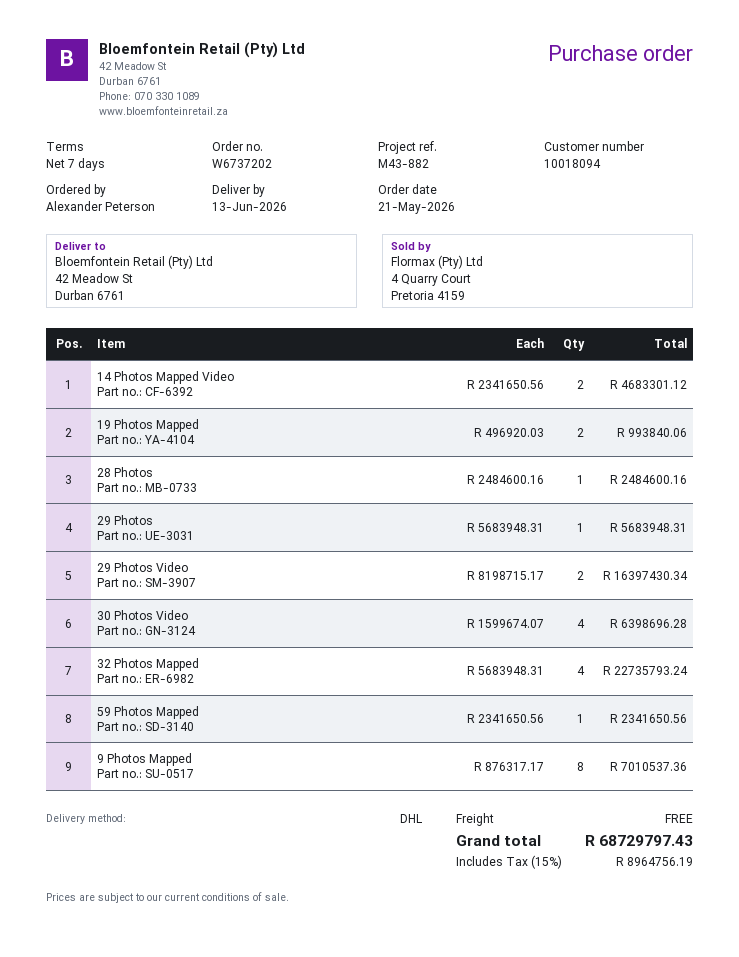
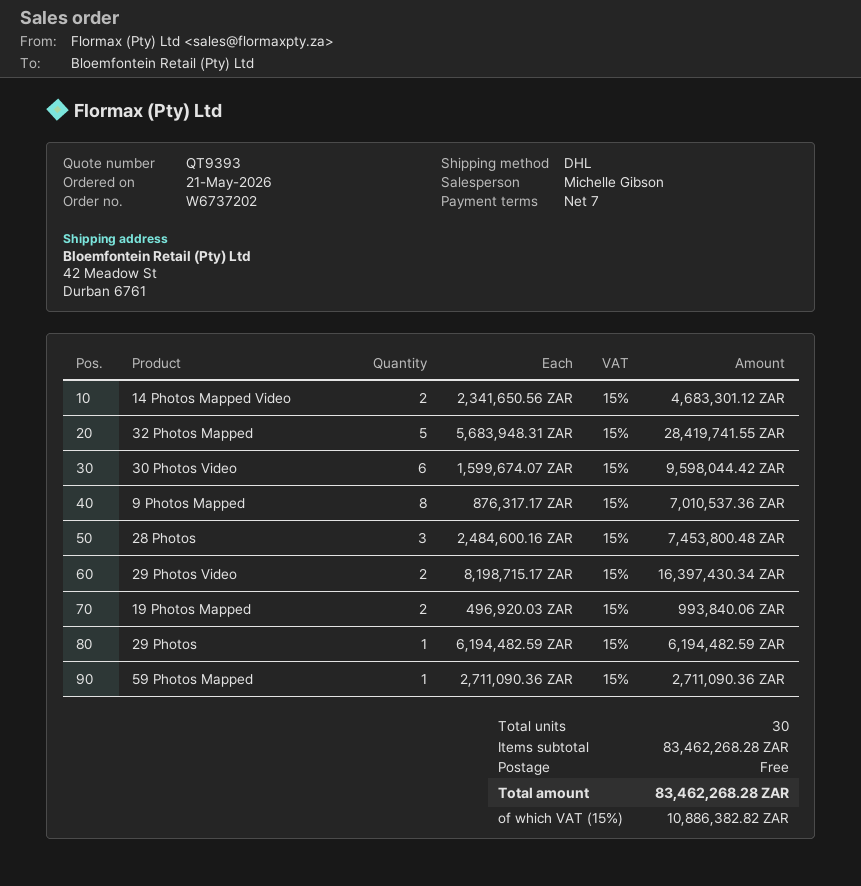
28 Photos: 1 x 2484600.16 = 2484600.16 -> 3 x 2484600.16 = 7453800.48
29 Photos: 1 x 5683948.31 = 5683948.31 -> 1 x 6194482.59 = 6194482.59
30 Photos Video: 4 x 1599674.07 = 6398696.28 -> 6 x 1599674.07 = 9598044.42
32 Photos Mapped: 4 x 5683948.31 = 22735793.24 -> 5 x 5683948.31 = 28419741.55
59 Photos Mapped: 1 x 2341650.56 = 2341650.56 -> 1 x 2711090.36 = 2711090.36
tax: 15% = 8964756.19 -> 15% = 10886382.82
total: 68729797.43 -> 83462268.28

